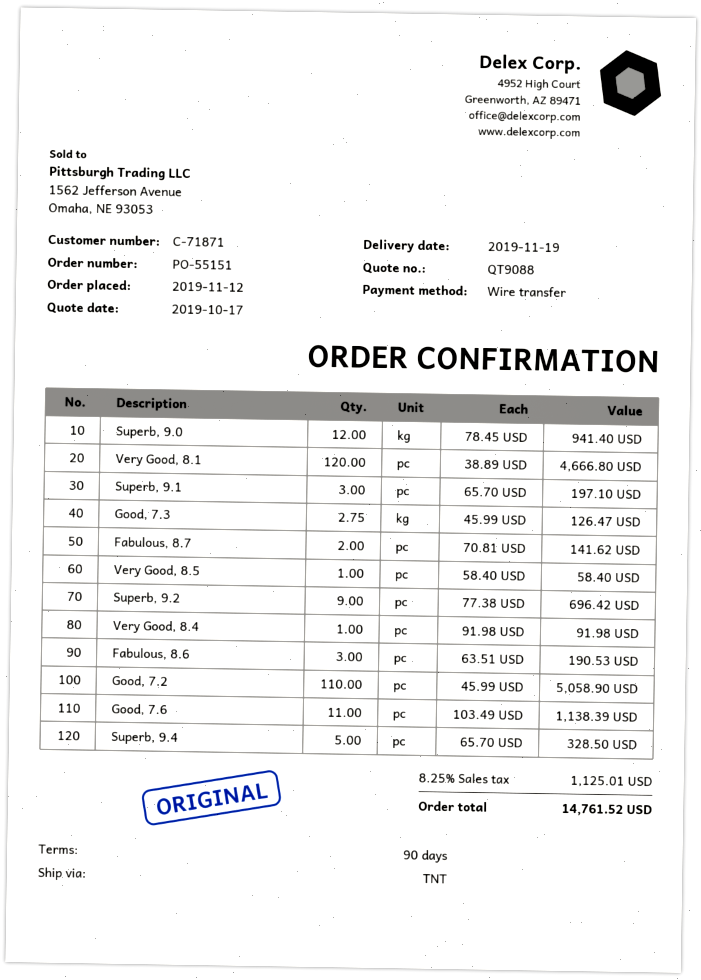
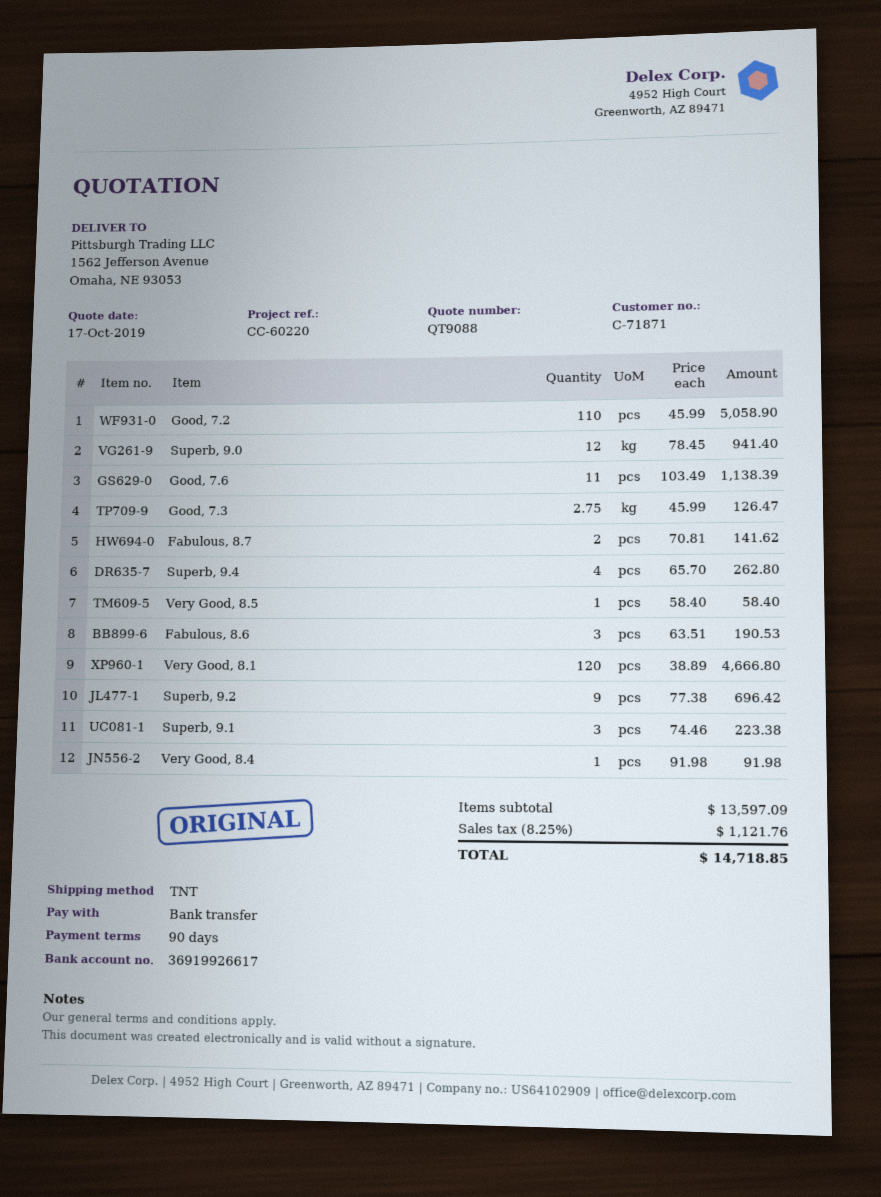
Superb, 9.1: 3 x 65.70 = 197.10 -> 3 x 74.46 = 223.38
Superb, 9.4: 5 x 65.70 = 328.50 -> 4 x 65.70 = 262.80
tax: 8.25% = 1125.01 -> 8.25% = 1121.76
total: 14761.52 -> 14718.85

